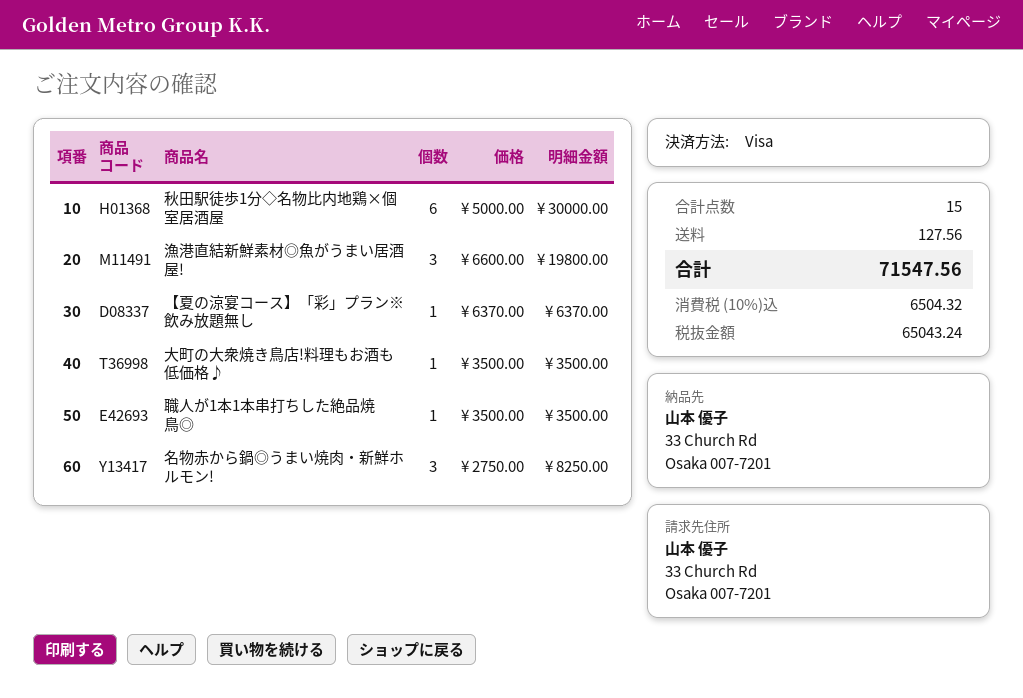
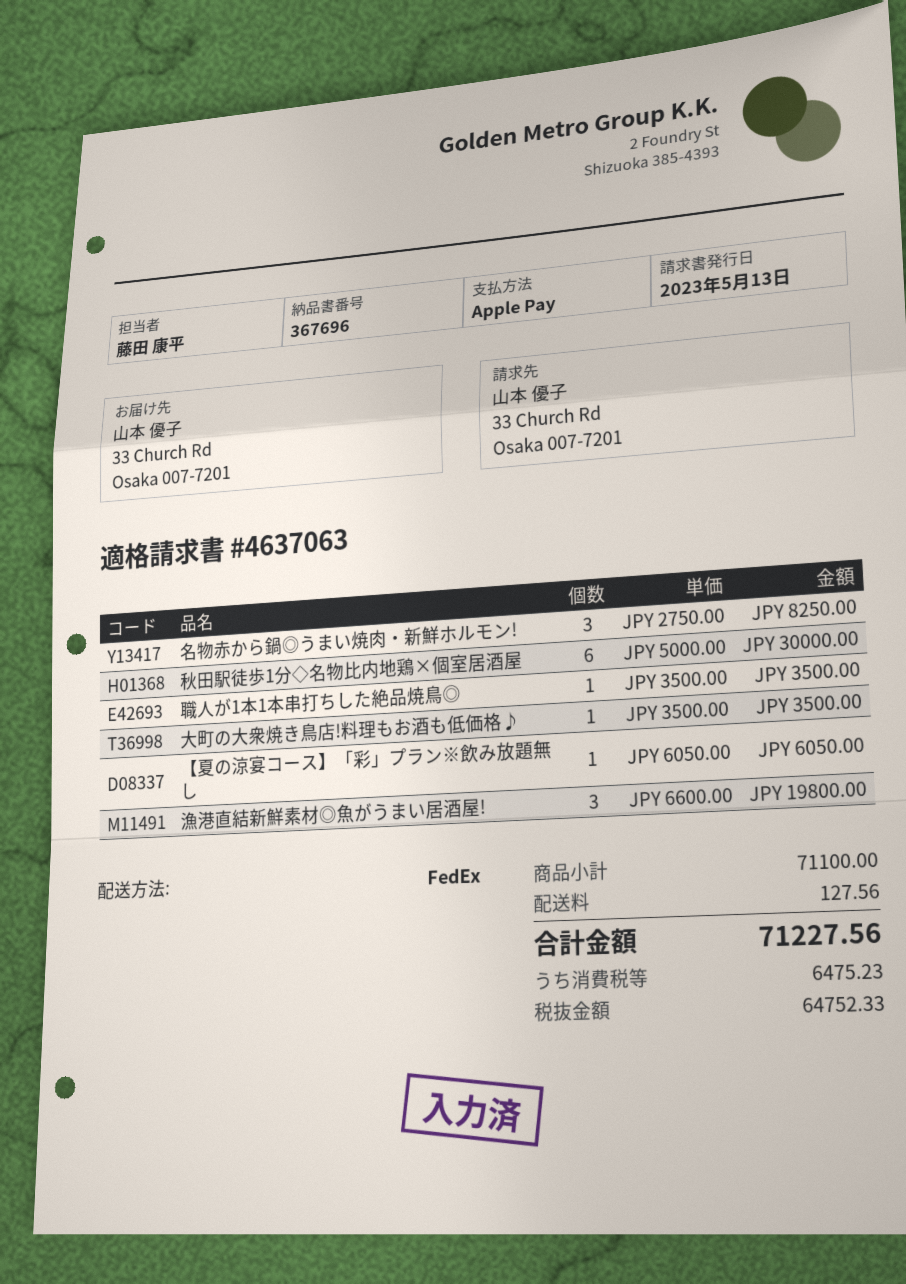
payment method: Visa -> Apple Pay
【夏の涼宴コース】「彩」プラン※飲み放題無し: 1 x 6370.00 = 6370.00 -> 1 x 6050.00 = 6050.00
net: 65043.24 -> 64752.33
tax: 6504.32 -> 6475.23
total: 71547.56 -> 71227.56

